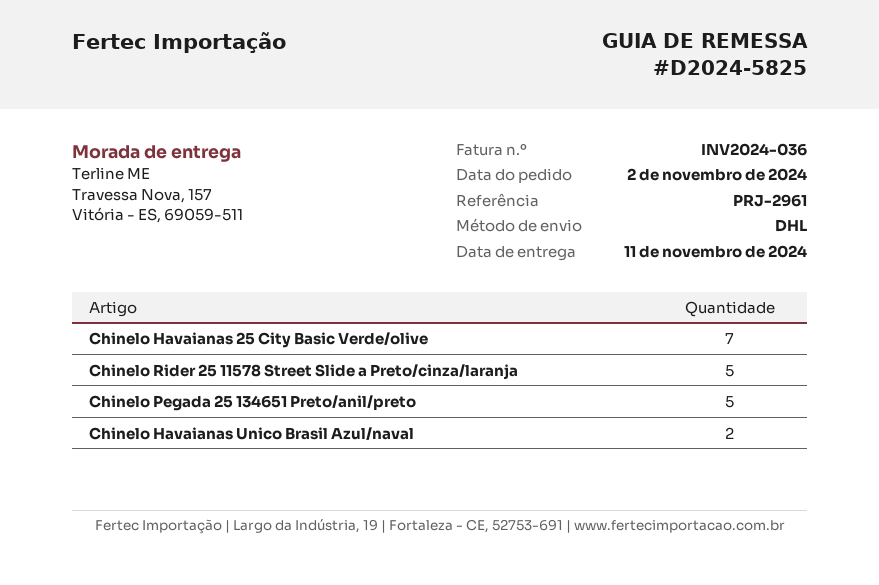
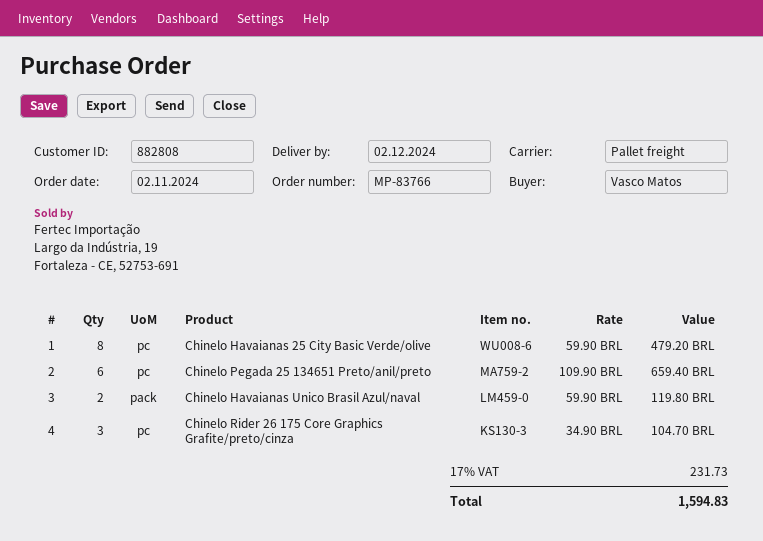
delivery date: 2024-11-11 -> 2024-12-02
shipping method: DHL -> pallet freight
Chinelo Havaianas 25 City Basic Verde/olive: 7 -> 8
Chinelo Rider 25 11578 Street Slide a Preto/cinza/laranja: 5 -> none
Chinelo Pegada 25 134651 Preto/anil/preto: 5 -> 6
Chinelo Rider 26 175 Core Graphics Grafite/preto/cinza: none -> 3

